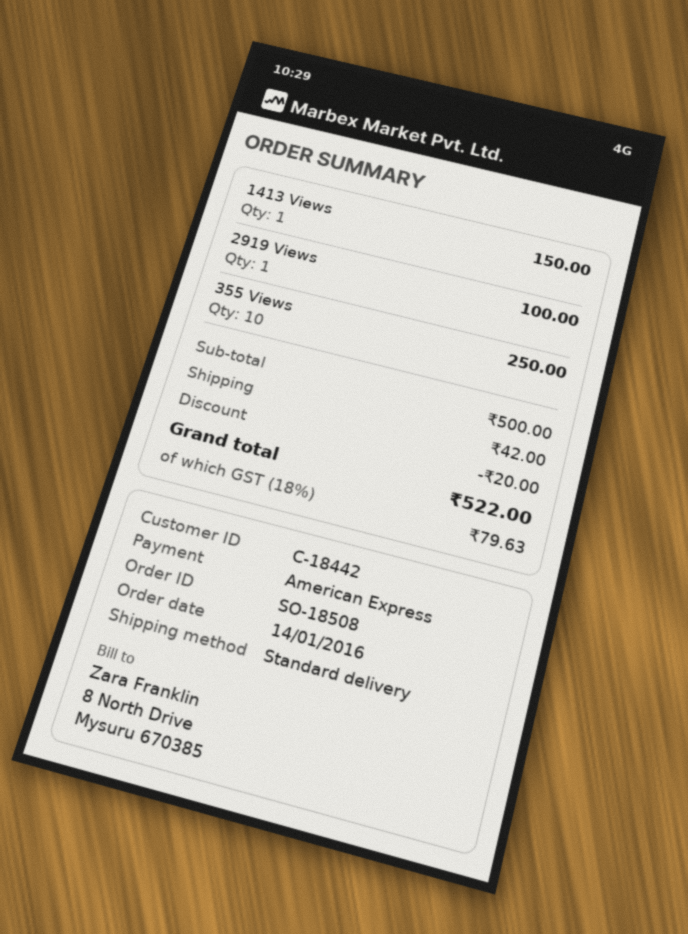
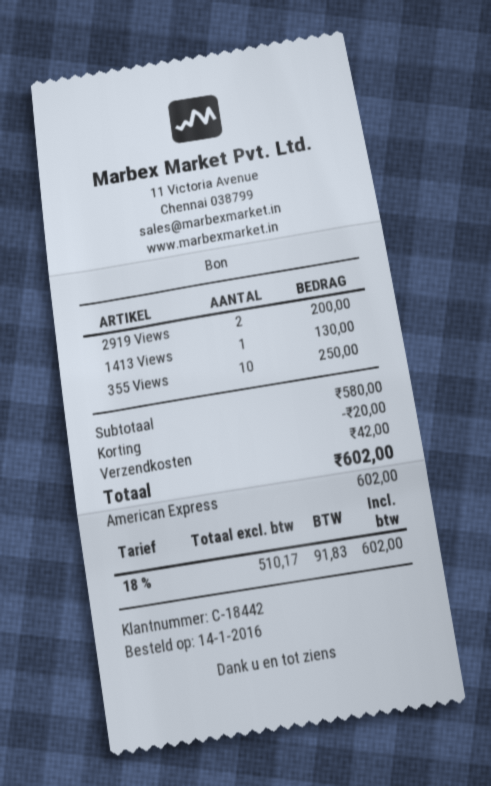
1413 Views: 1 for 150.00 -> 1 for 130.00
2919 Views: 1 for 100.00 -> 2 for 200.00
subtotal: 500.00 -> 580.00
tax: 18% = 79.63 -> 18% = 91.83
total: 522.00 -> 602.00

